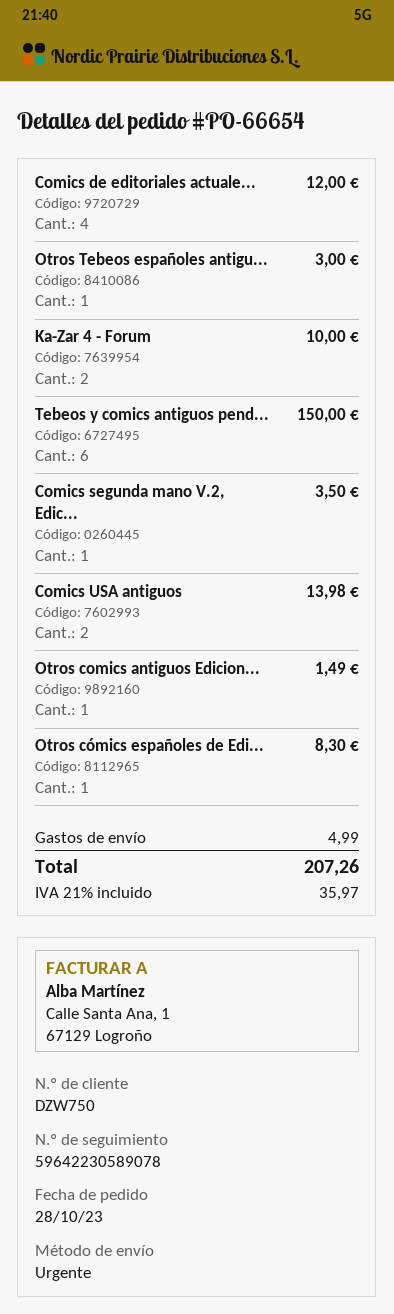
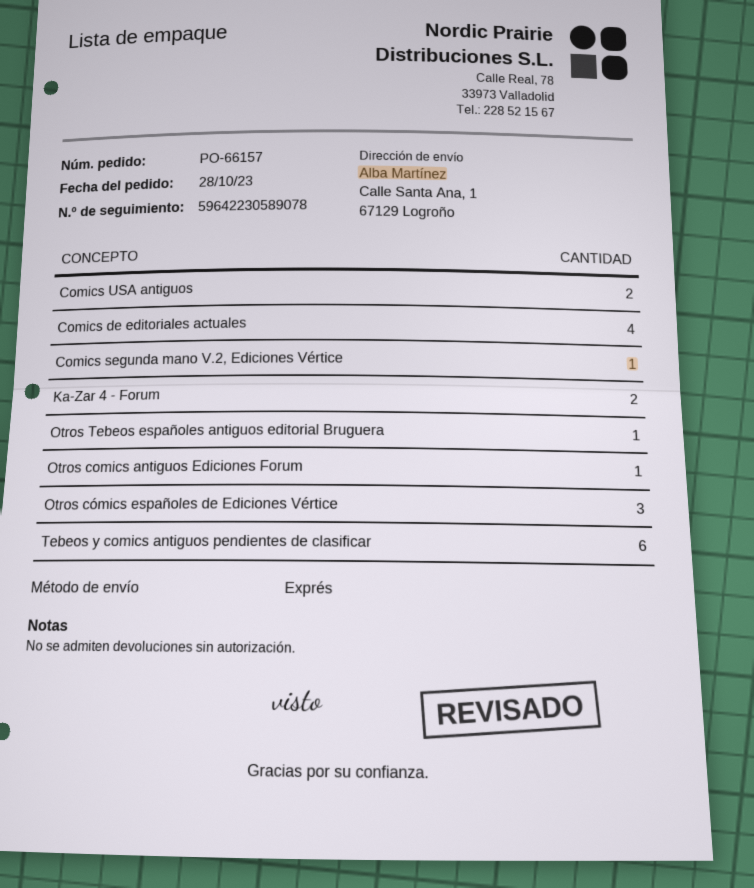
order number: PO-66654 -> PO-66157
Otros cómics españoles de Edi...: 1 -> 3

